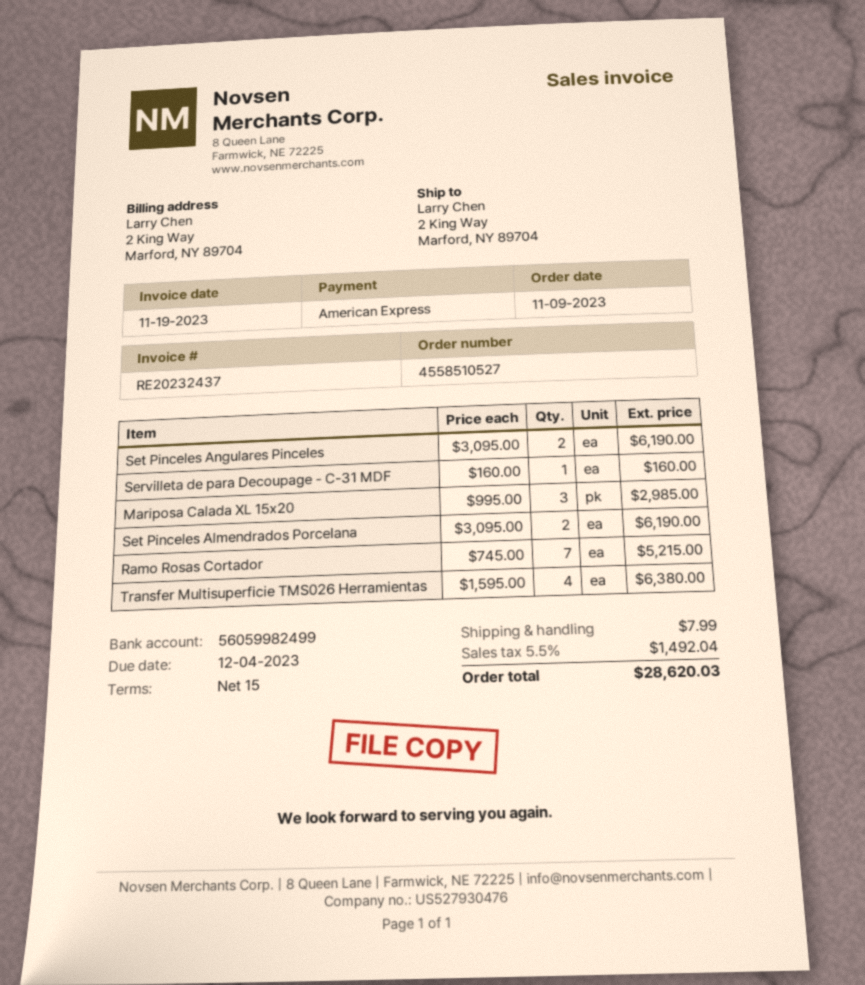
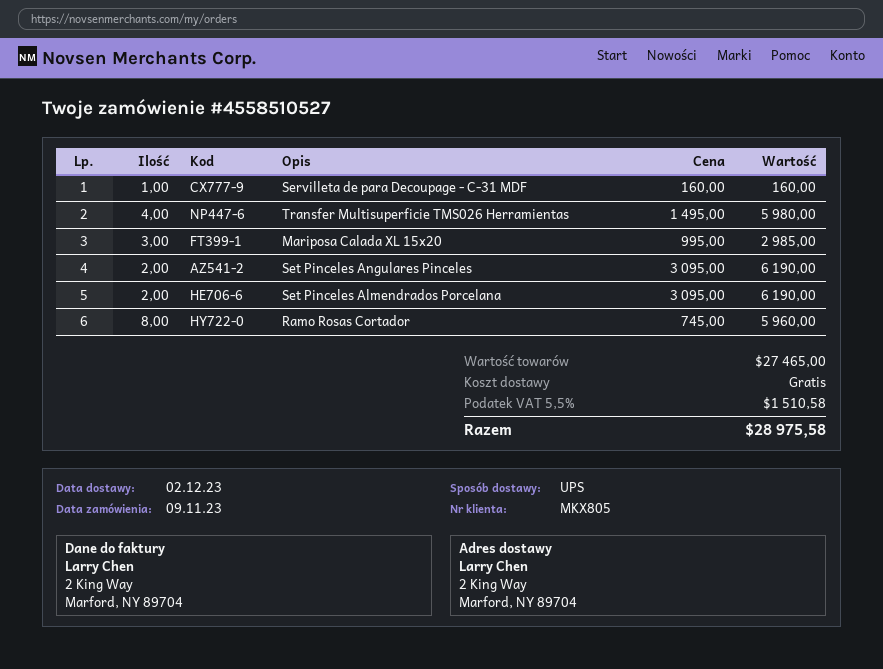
Ramo Rosas Cortador: 7 x 745.00 = 5215.00 -> 8 x 745.00 = 5960.00
Transfer Multisuperficie TMS026 Herramientas: 4 x 1595.00 = 6380.00 -> 4 x 1495.00 = 5980.00
shipping: 7.99 -> 0.00
tax: 5.5% = 1492.04 -> 5.5% = 1510.58
total: 28620.03 -> 28975.58

